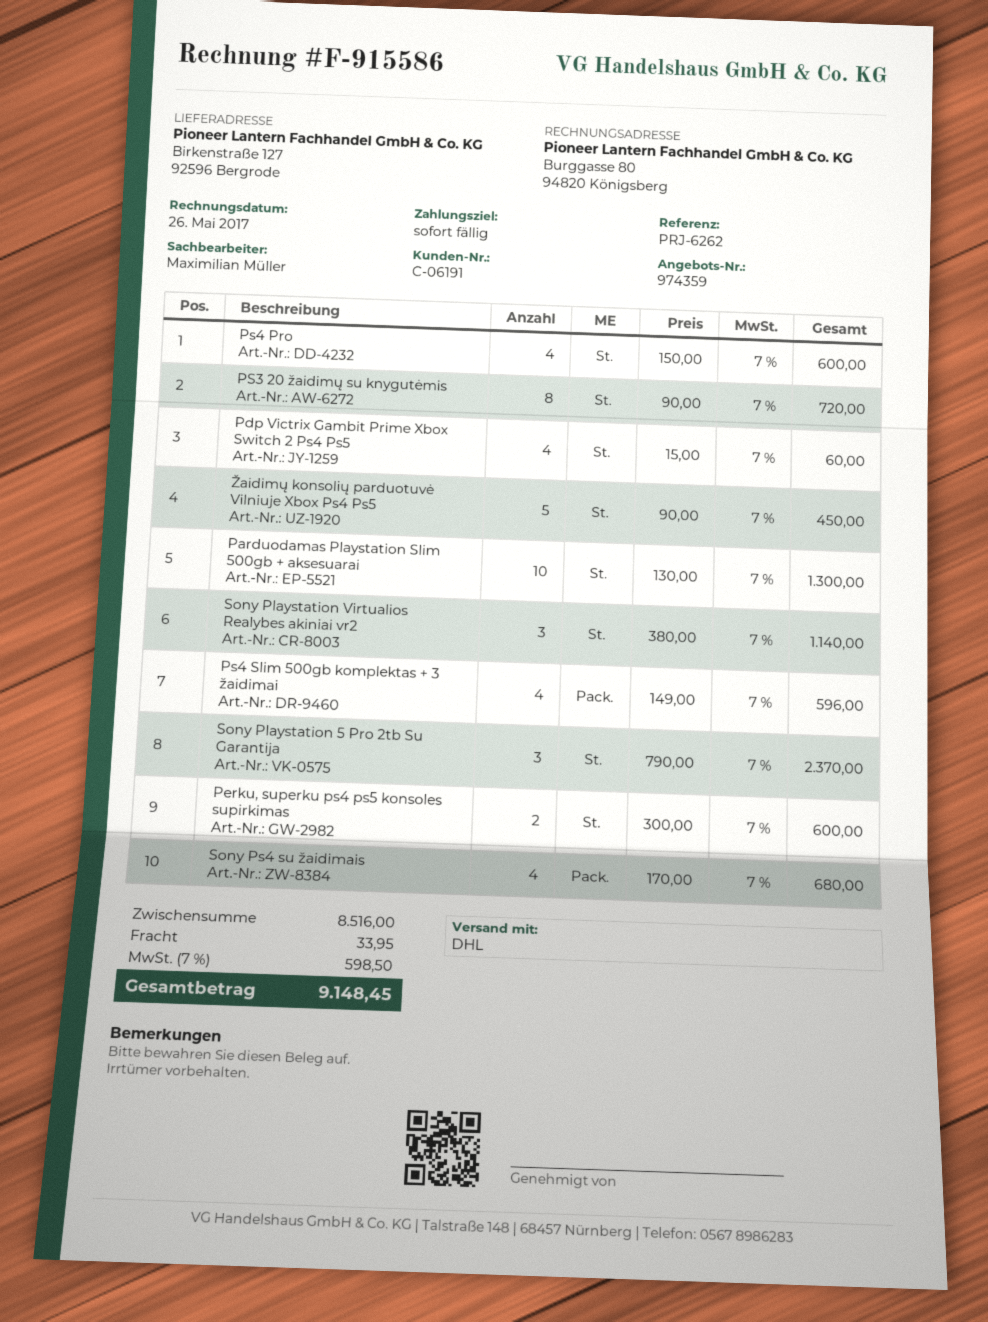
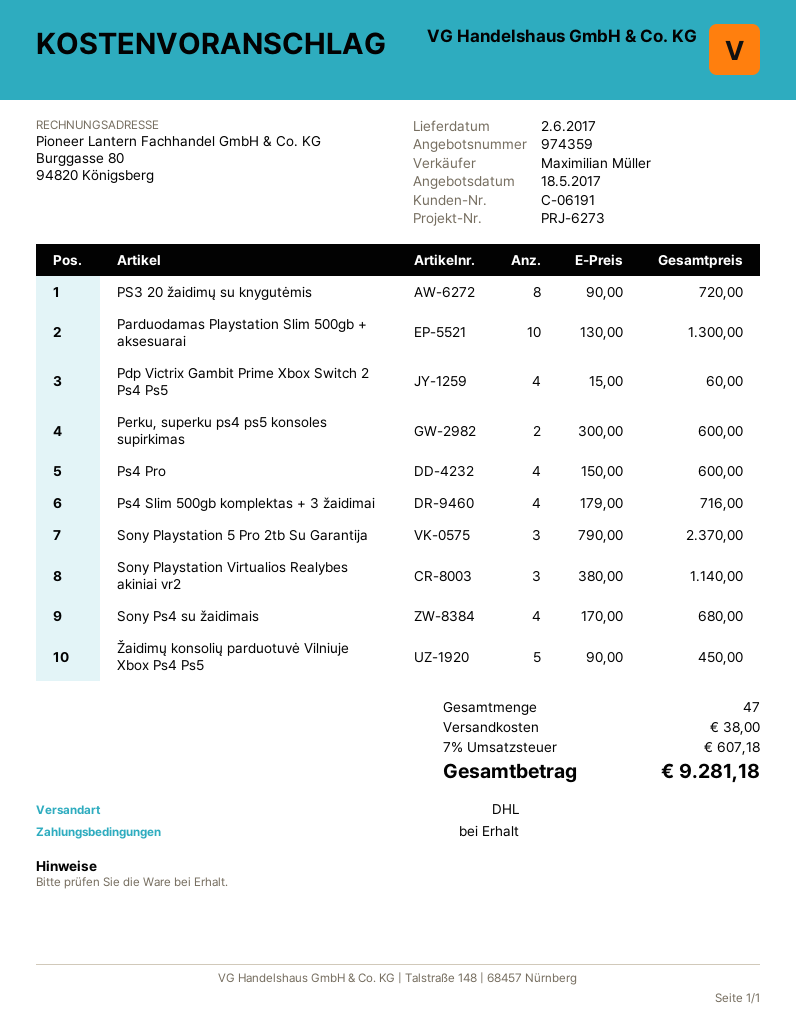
reference: PRJ-6262 -> PRJ-6273
Ps4 Slim 500gb komplektas + 3 žaidimai: 4 x 149.00 = 596.00 -> 4 x 179.00 = 716.00
shipping: 33.95 -> 38.00
tax: 7% = 598.50 -> 7% = 607.18
total: 9148.45 -> 9281.18

